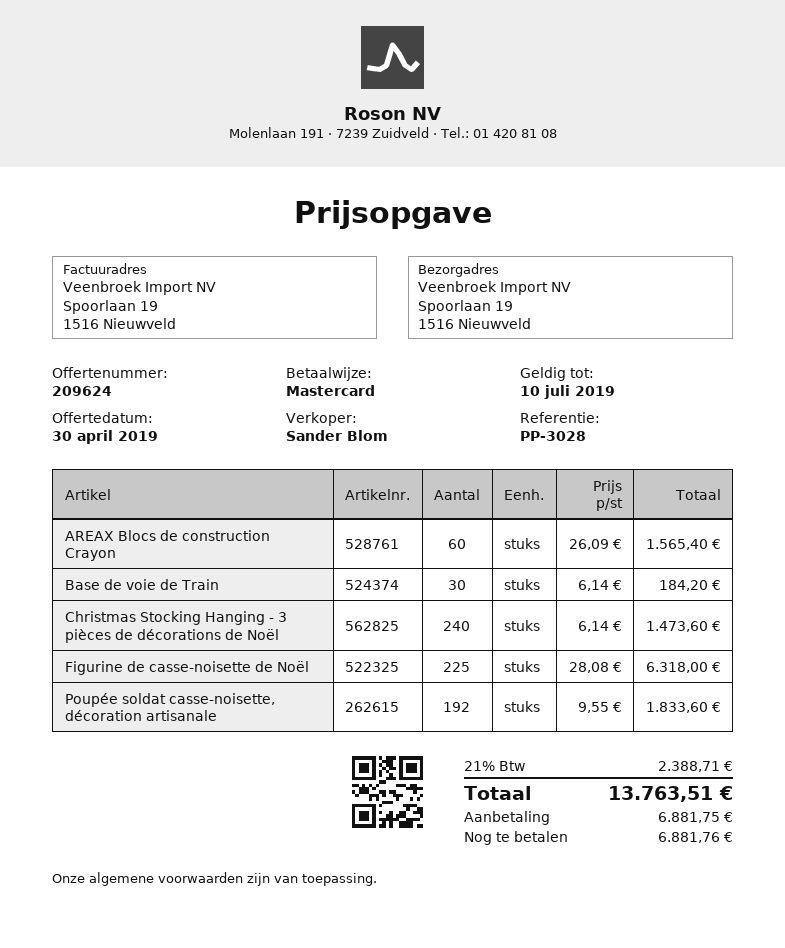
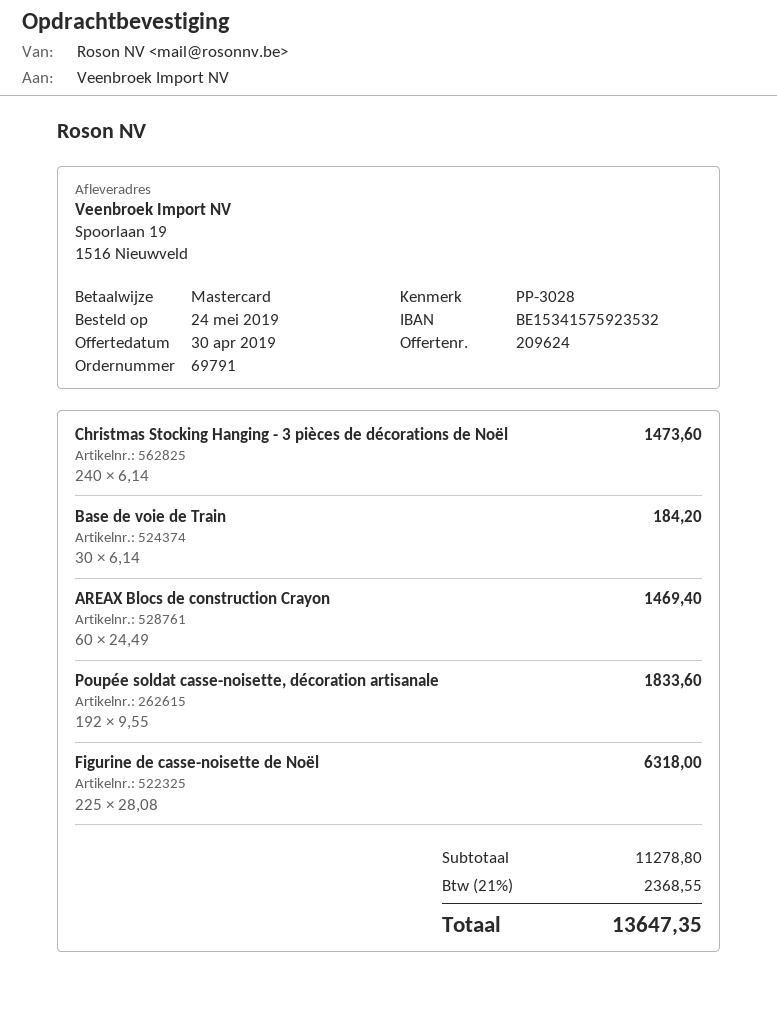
AREAX Blocs de construction Crayon: 60 x 26.09 = 1565.40 -> 60 x 24.49 = 1469.40
tax: 21% = 2388.71 -> 21% = 2368.55
total: 13763.51 -> 13647.35

